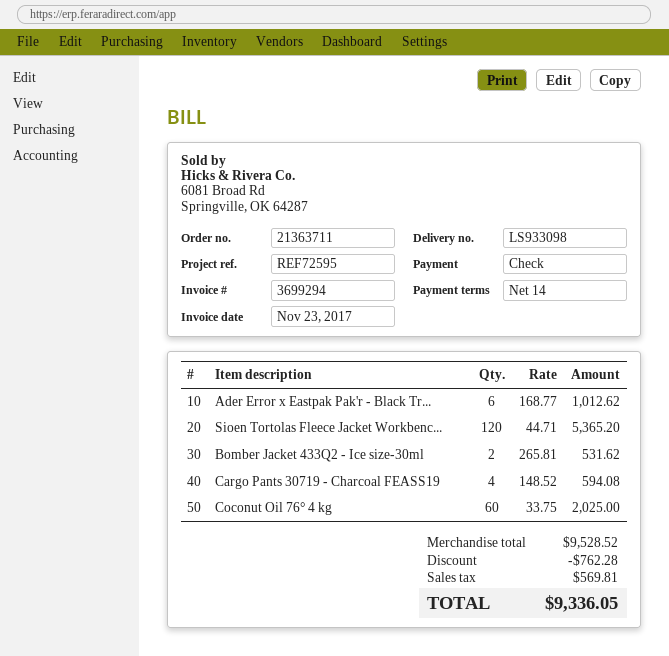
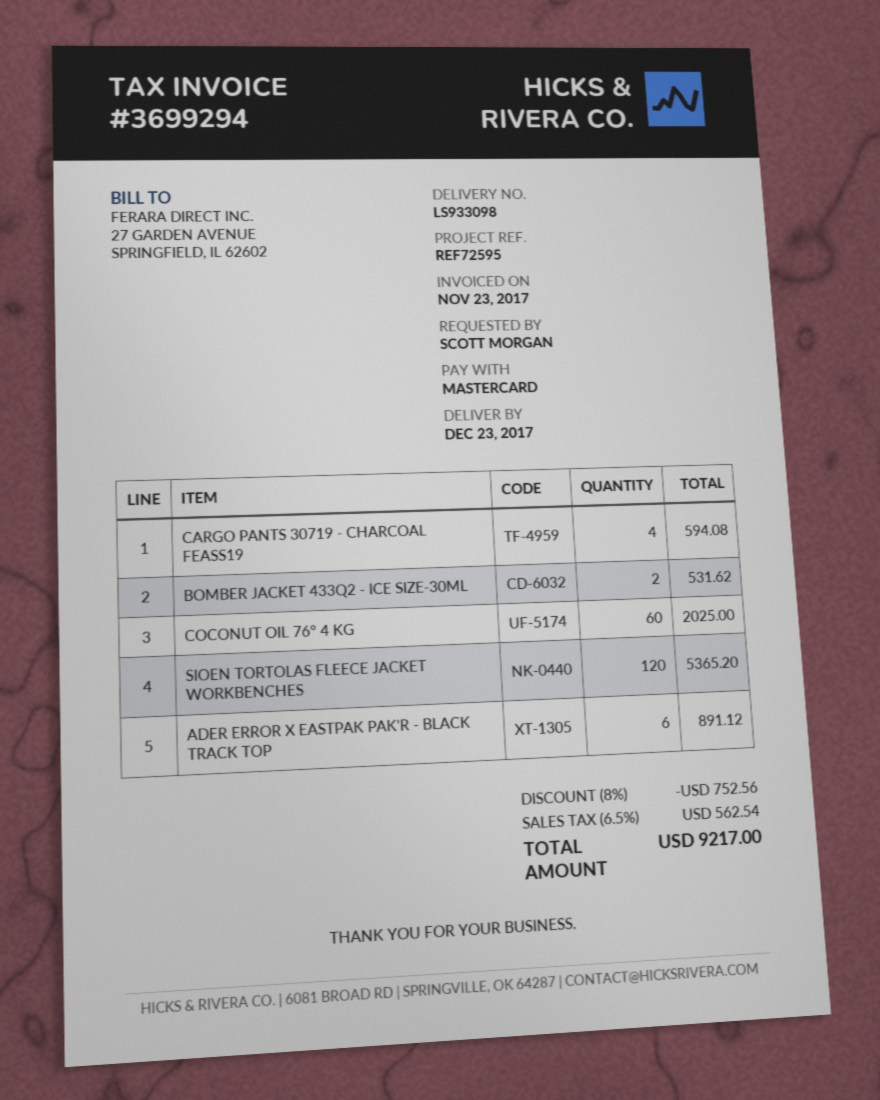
payment method: cheque -> Mastercard
Ader Error x Eastpak Pak'r - Black Tr...: 6 for 1012.62 -> 6 for 891.12
discount: 762.28 -> 752.56
tax: 569.81 -> 562.54
total: 9336.05 -> 9217.00

